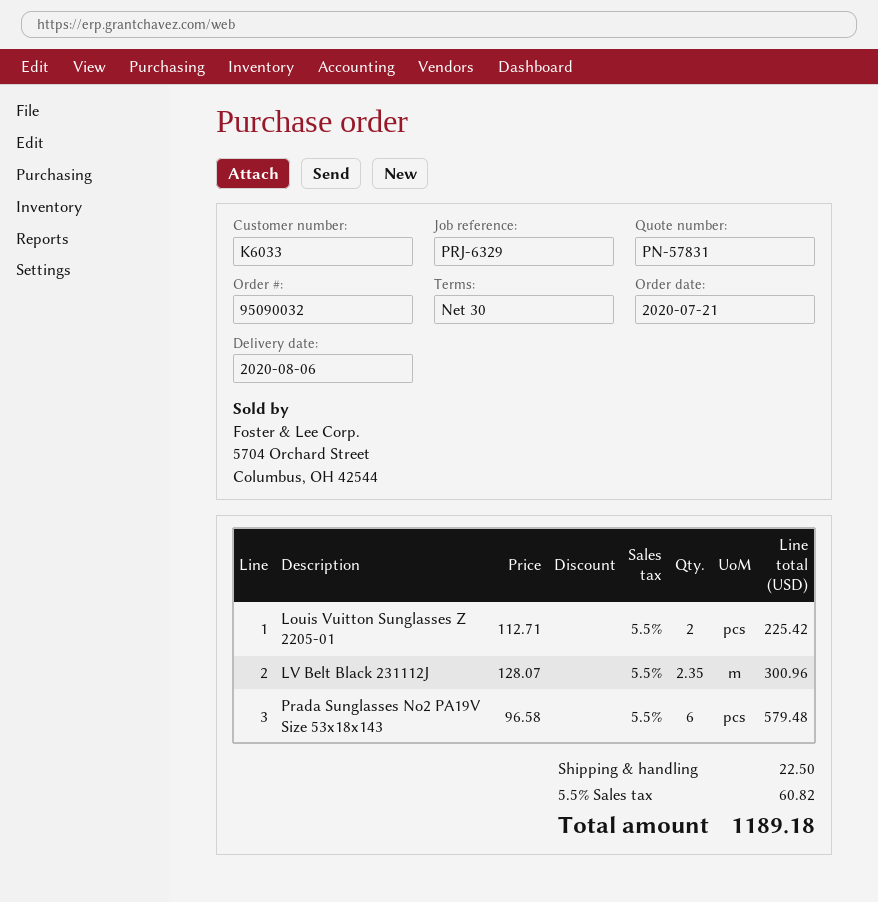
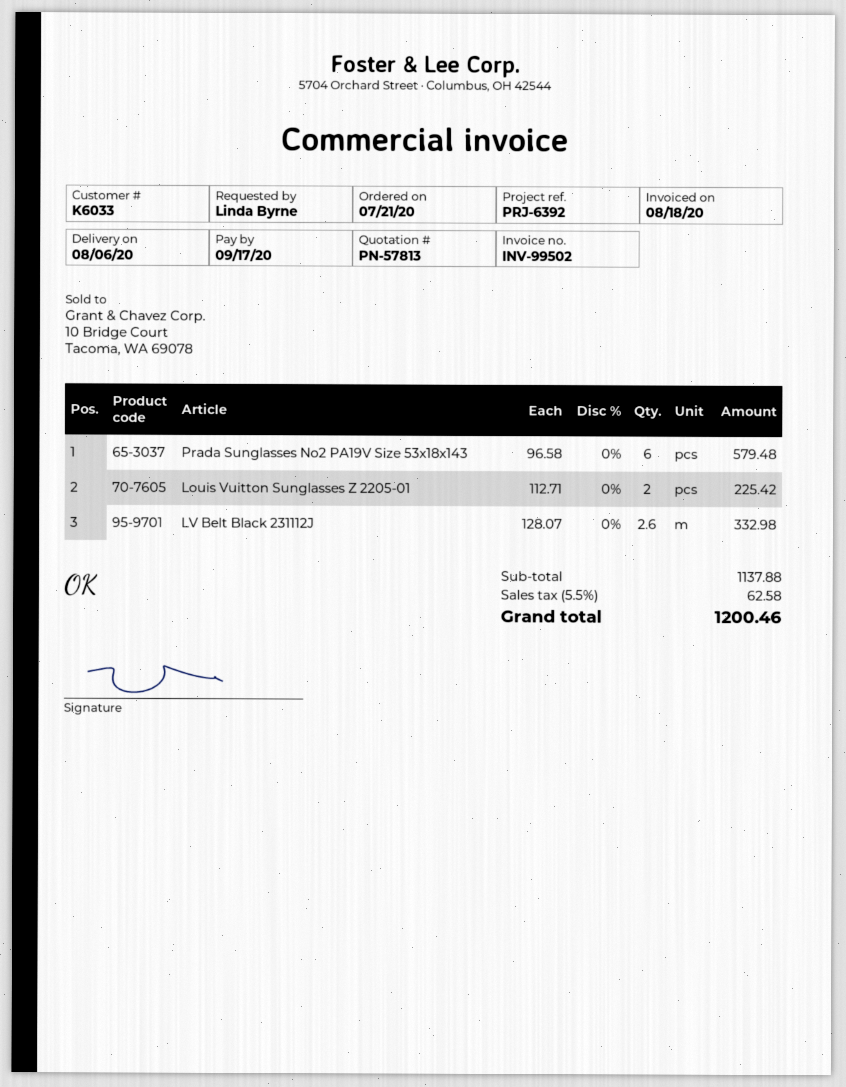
quote number: PN-57831 -> PN-57813
reference: PRJ-6329 -> PRJ-6392
LV Belt Black 231112J: 2.35 x 128.07 = 300.96 -> 2.6 x 128.07 = 332.98
shipping: 22.50 -> none
tax: 5.5% = 60.82 -> 5.5% = 62.58
total: 1189.18 -> 1200.46

